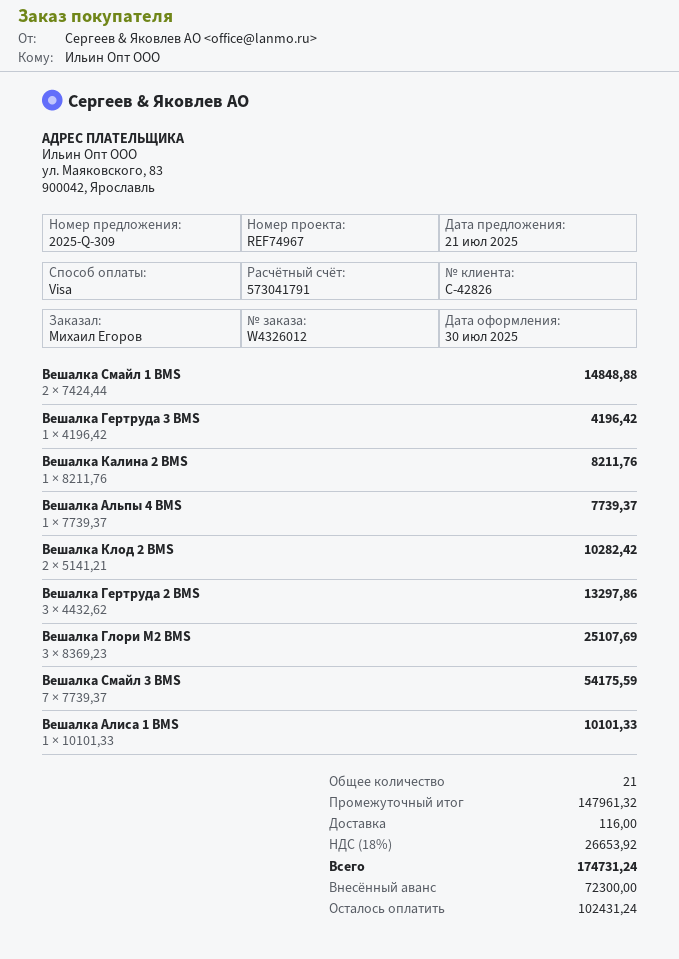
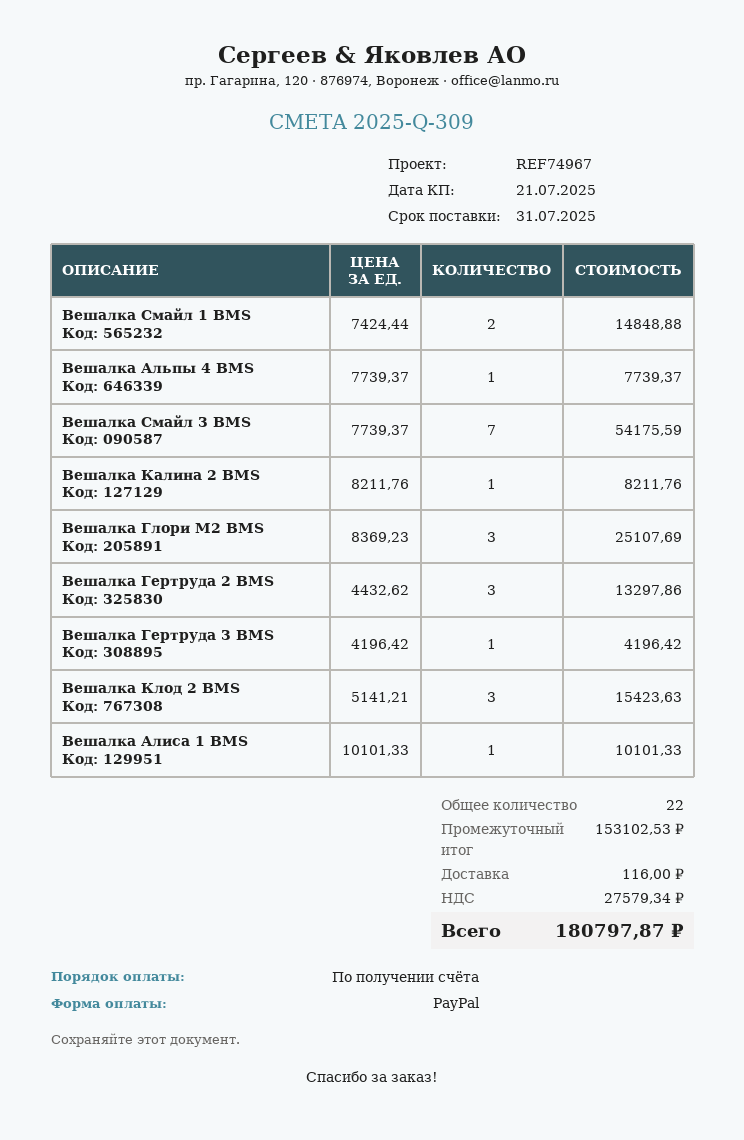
payment method: Visa -> PayPal
Вешалка Клод 2 BMS: 2 x 5141.21 = 10282.42 -> 3 x 5141.21 = 15423.63
total quantity: 21 -> 22
subtotal: 147961.32 -> 153102.53
tax: 26653.92 -> 27579.34
total: 174731.24 -> 180797.87

